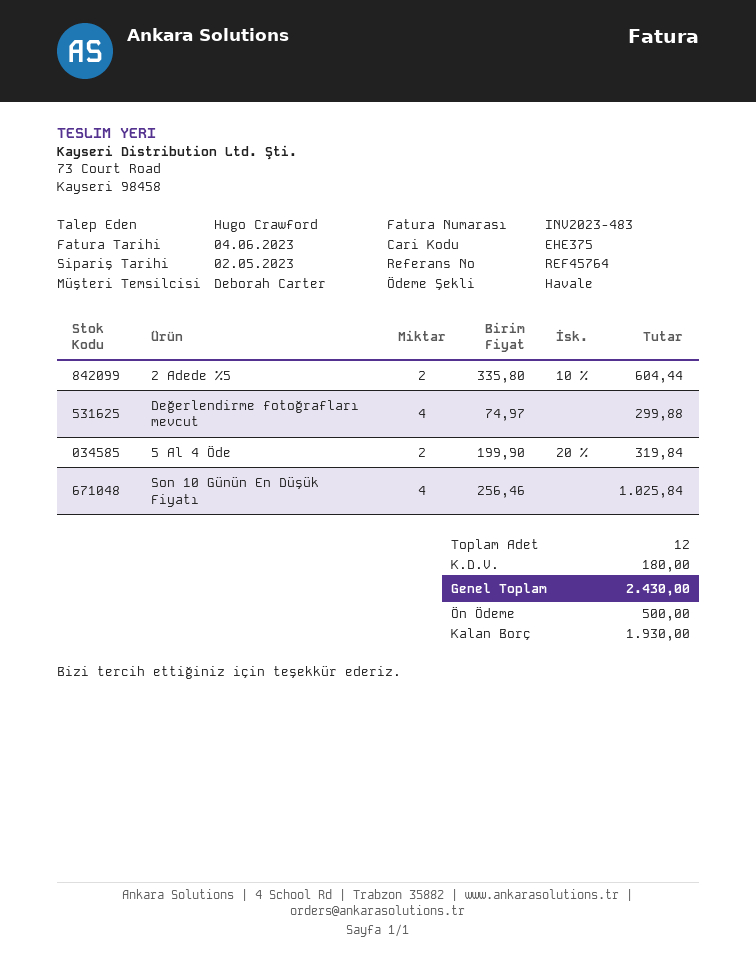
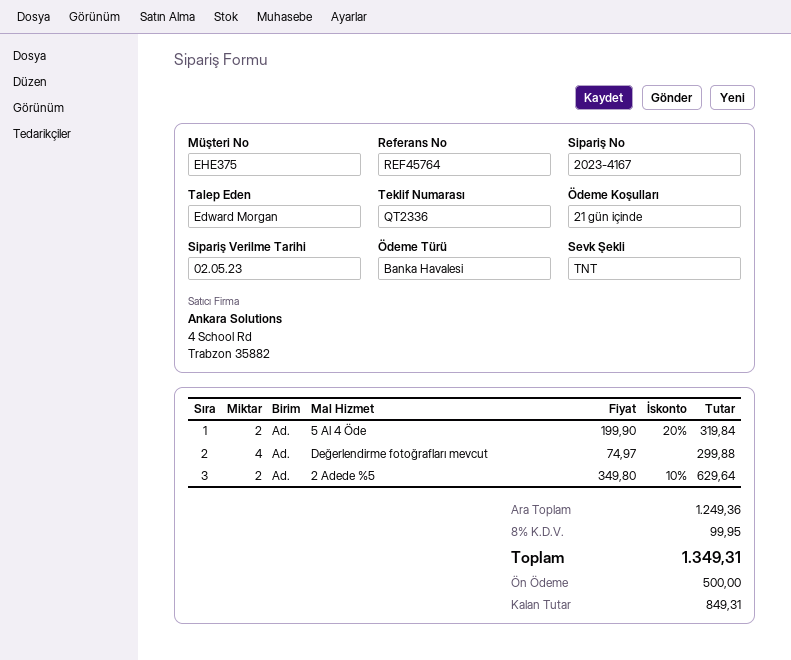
ordered by: Hugo Crawford -> Edward Morgan
2 Adede %5: 2 x 335.80 - 10% = 604.44 -> 2 x 349.80 - 10% = 629.64
Son 10 Günün En Düşük Fiyatı: 4 x 256.46 = 1025.84 -> none
tax: 180.00 -> 99.95
total: 2430.00 -> 1349.31
balance: 1930.00 -> 849.31

